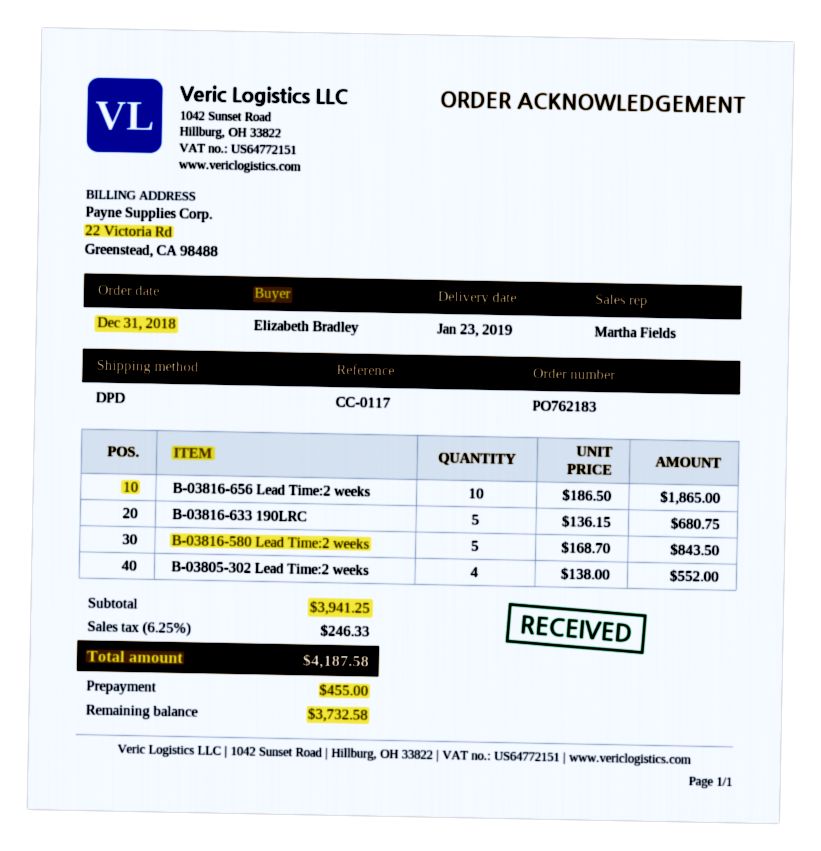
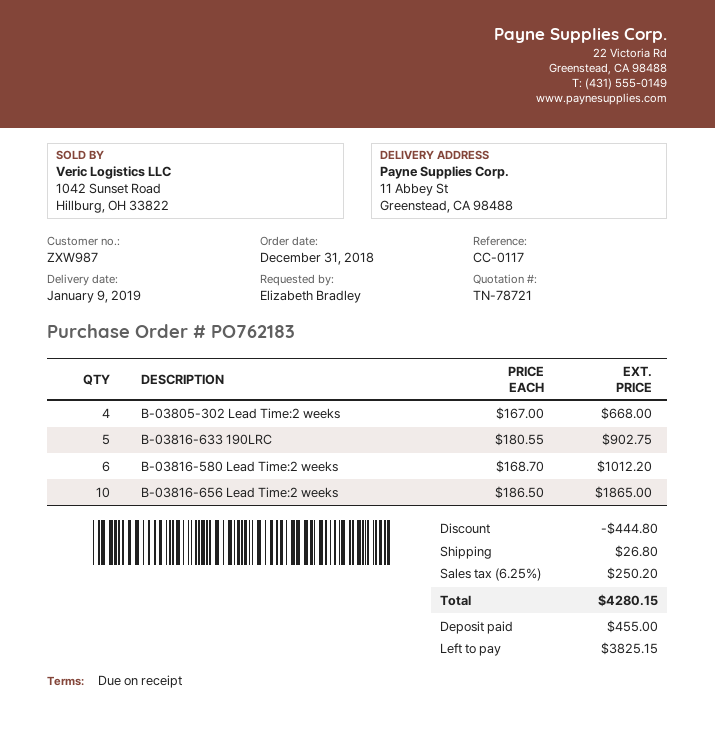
delivery date: 2019-01-23 -> 2019-01-09
B-03816-633 190LRC: 5 x 136.15 = 680.75 -> 5 x 180.55 = 902.75
B-03816-580 Lead Time:2 weeks: 5 x 168.70 = 843.50 -> 6 x 168.70 = 1012.20
B-03805-302 Lead Time:2 weeks: 4 x 138.00 = 552.00 -> 4 x 167.00 = 668.00
discount: none -> 444.80
shipping: none -> 26.80
tax: 6.25% = 246.33 -> 6.25% = 250.20
total: 4187.58 -> 4280.15
balance: 3732.58 -> 3825.15

